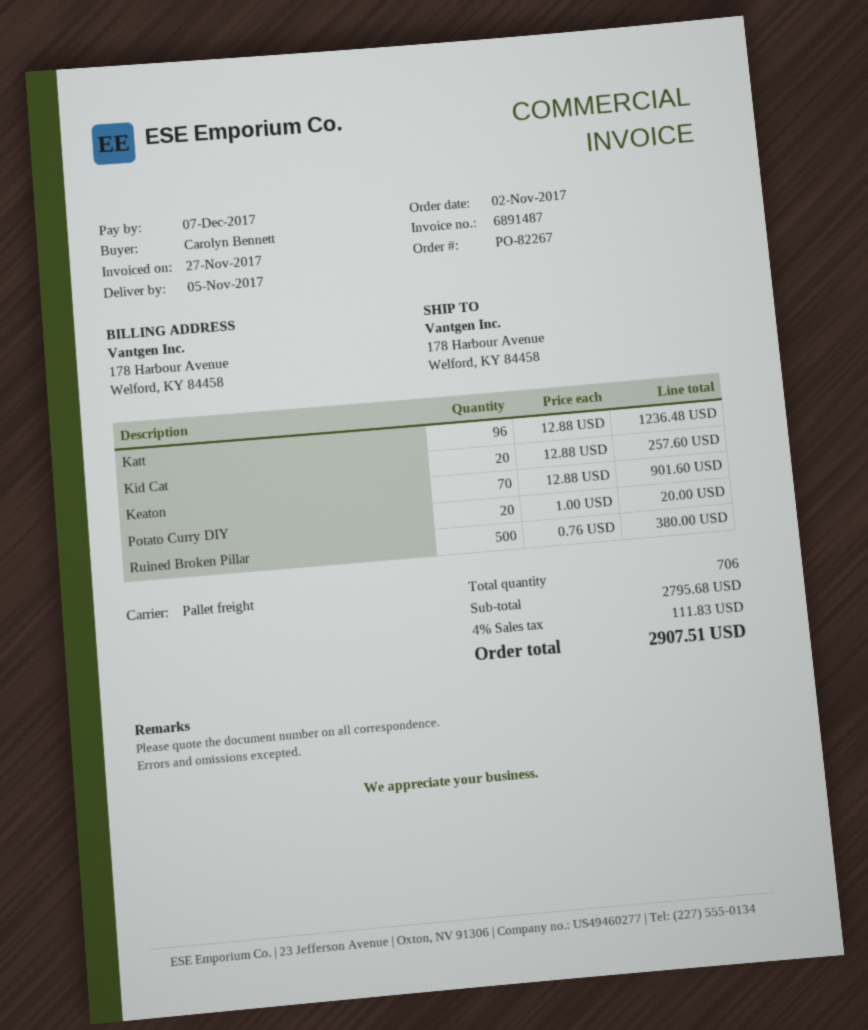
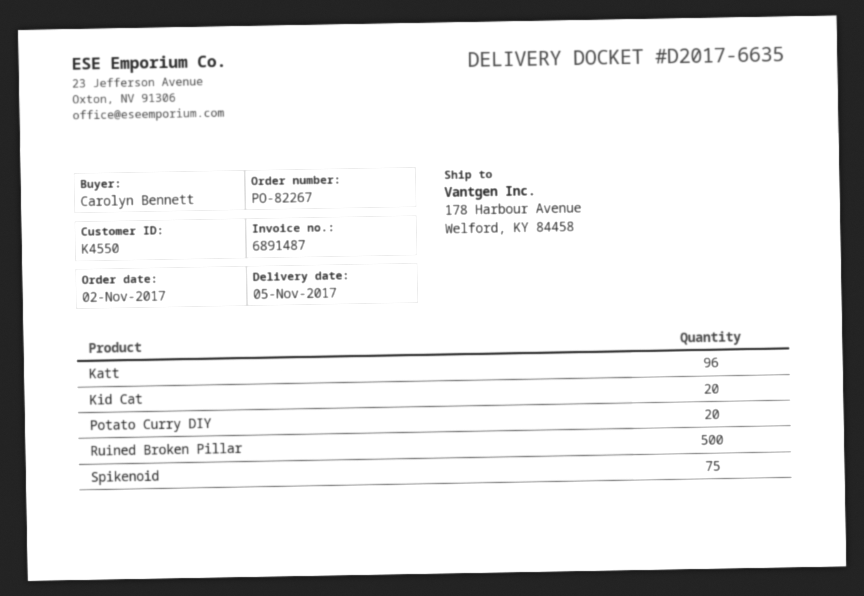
Keaton: 70 -> none
Spikenoid: none -> 75

